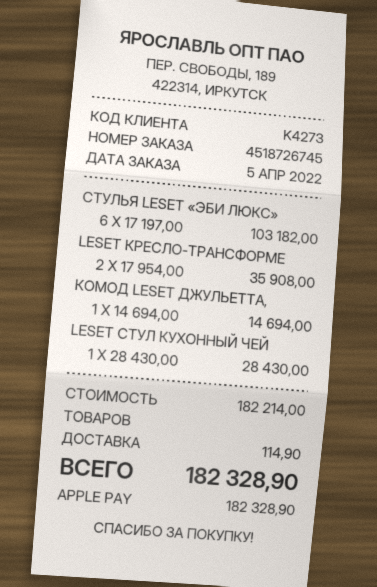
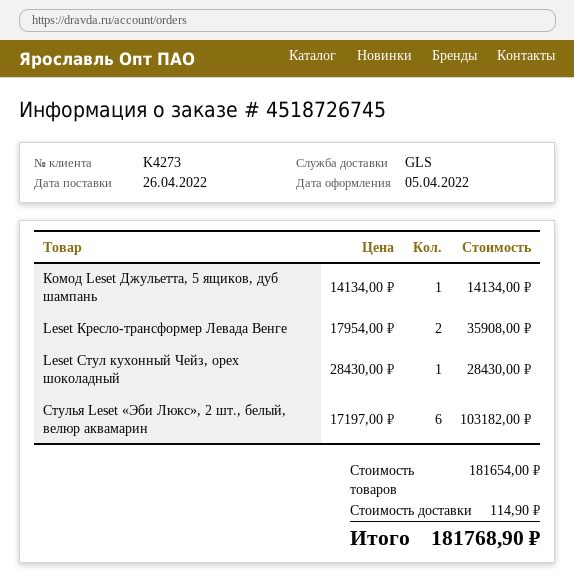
КОМОД LESET ДЖУЛЬЕТТА,: 1 x 14694.00 = 14694.00 -> 1 x 14134.00 = 14134.00
subtotal: 182214.00 -> 181654.00
total: 182328.90 -> 181768.90

